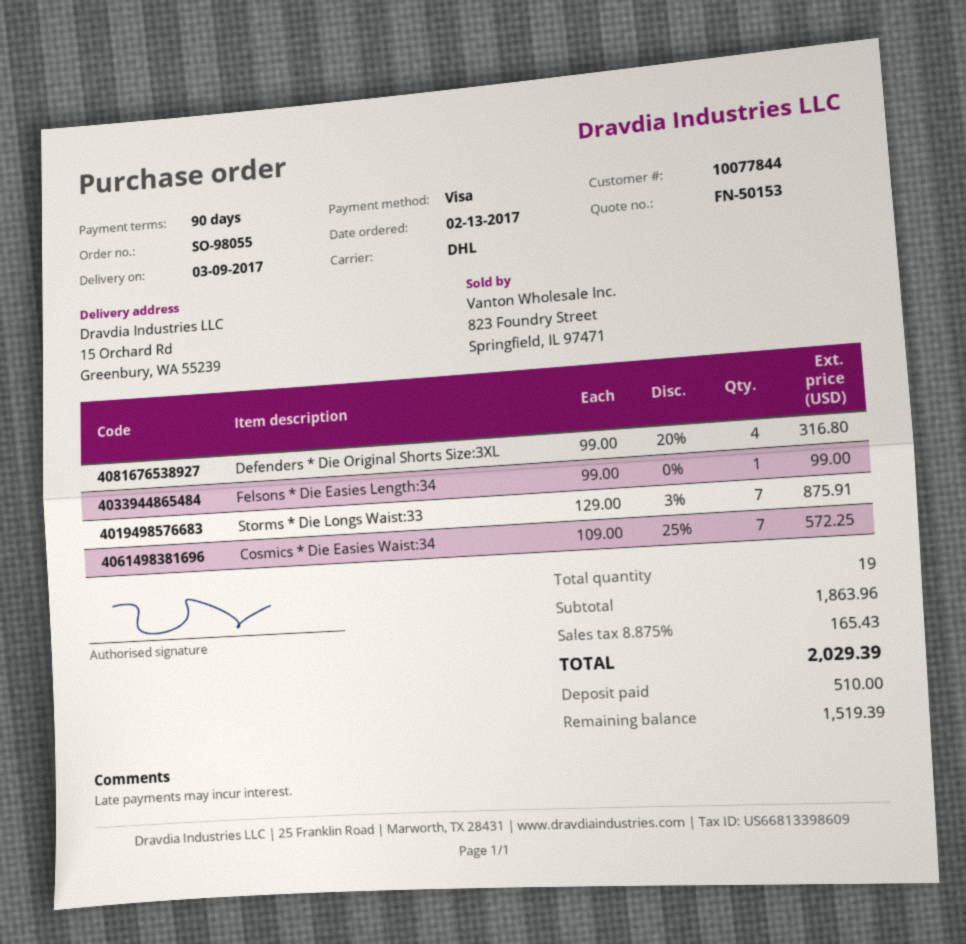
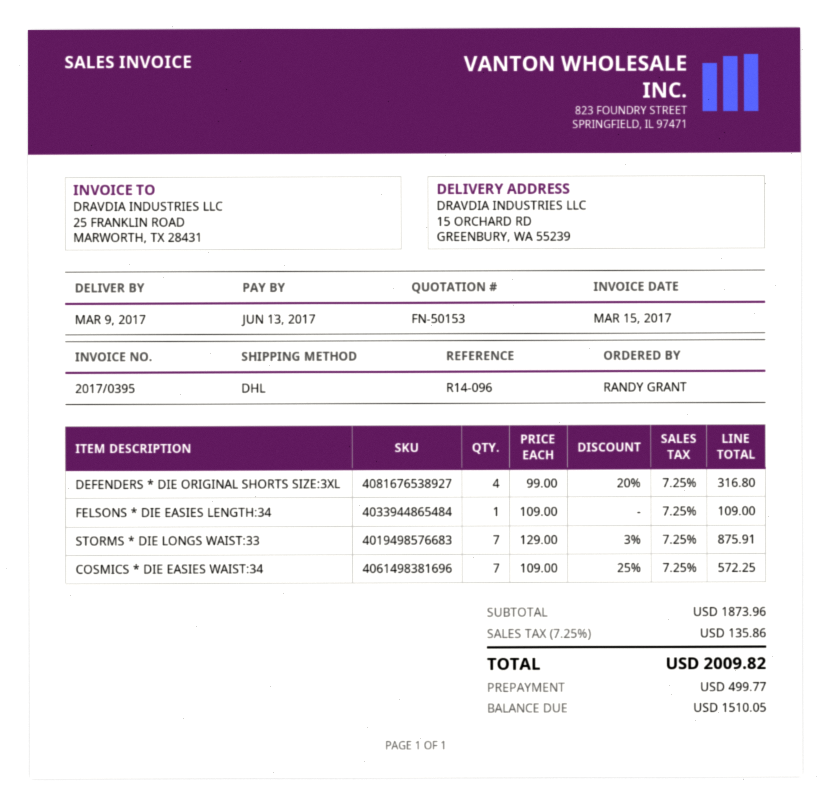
Felsons * Die Easies Length:34: 1 x 99.00 = 99.00 -> 1 x 109.00 = 109.00
subtotal: 1863.96 -> 1873.96
tax: 8.875% = 165.43 -> 7.25% = 135.86
total: 2029.39 -> 2009.82
deposit: 510.00 -> 499.77
balance: 1519.39 -> 1510.05

